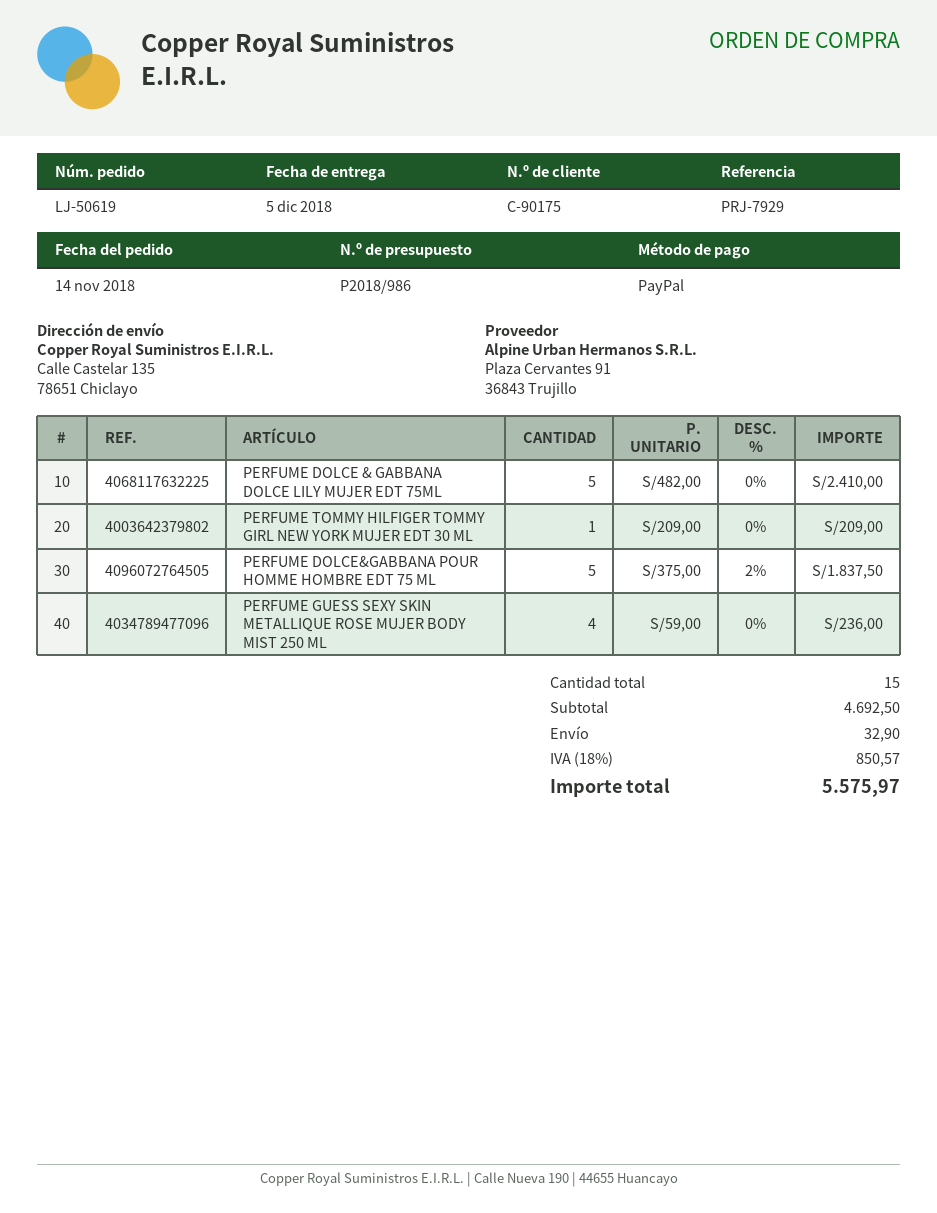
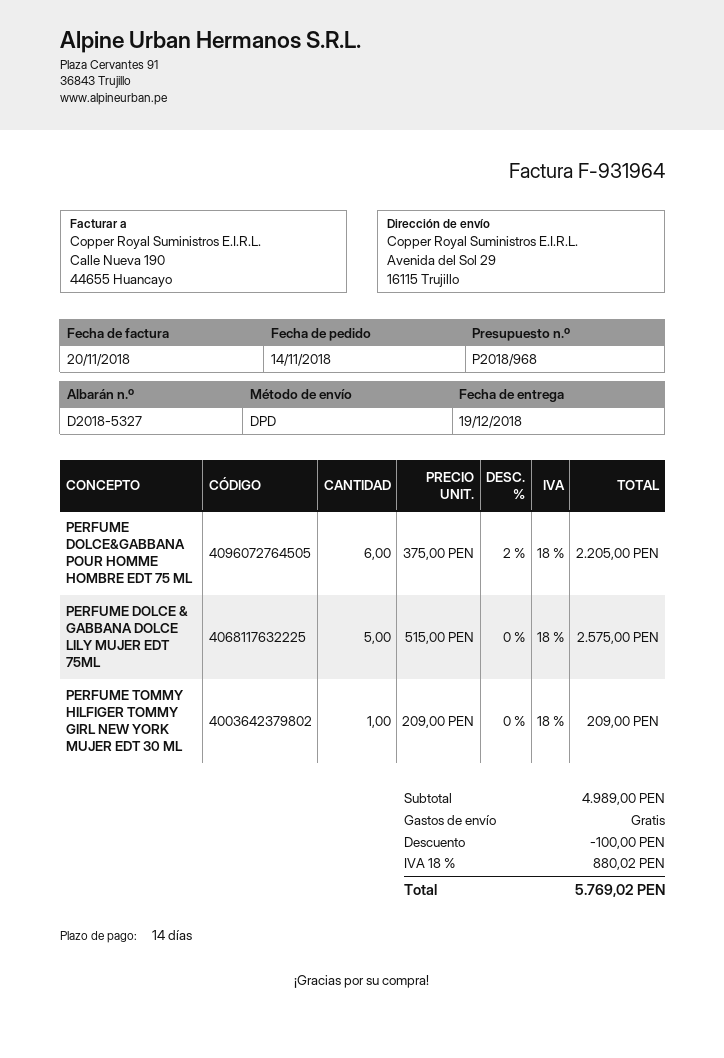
quote number: P2018/986 -> P2018/968
delivery date: 2018-12-05 -> 2018-12-19
ship to: Calle Castelar 135, 78651 Chiclayo -> Avenida del Sol 29, 16115 Trujillo
PERFUME DOLCE & GABBANA DOLCE LILY MUJER EDT 75ML: 5 x 482.00 = 2410.00 -> 5 x 515.00 = 2575.00
PERFUME DOLCE&GABBANA POUR HOMME HOMBRE EDT 75 ML: 5 x 375.00 - 2% = 1837.50 -> 6 x 375.00 - 2% = 2205.00
PERFUME GUESS SEXY SKIN METALLIQUE ROSE MUJER BODY MIST 250 ML: 4 x 59.00 = 236.00 -> none
subtotal: 4692.50 -> 4989.00
discount: none -> 100.00
shipping: 32.90 -> 0.00
tax: 18% = 850.57 -> 18% = 880.02
total: 5575.97 -> 5769.02

